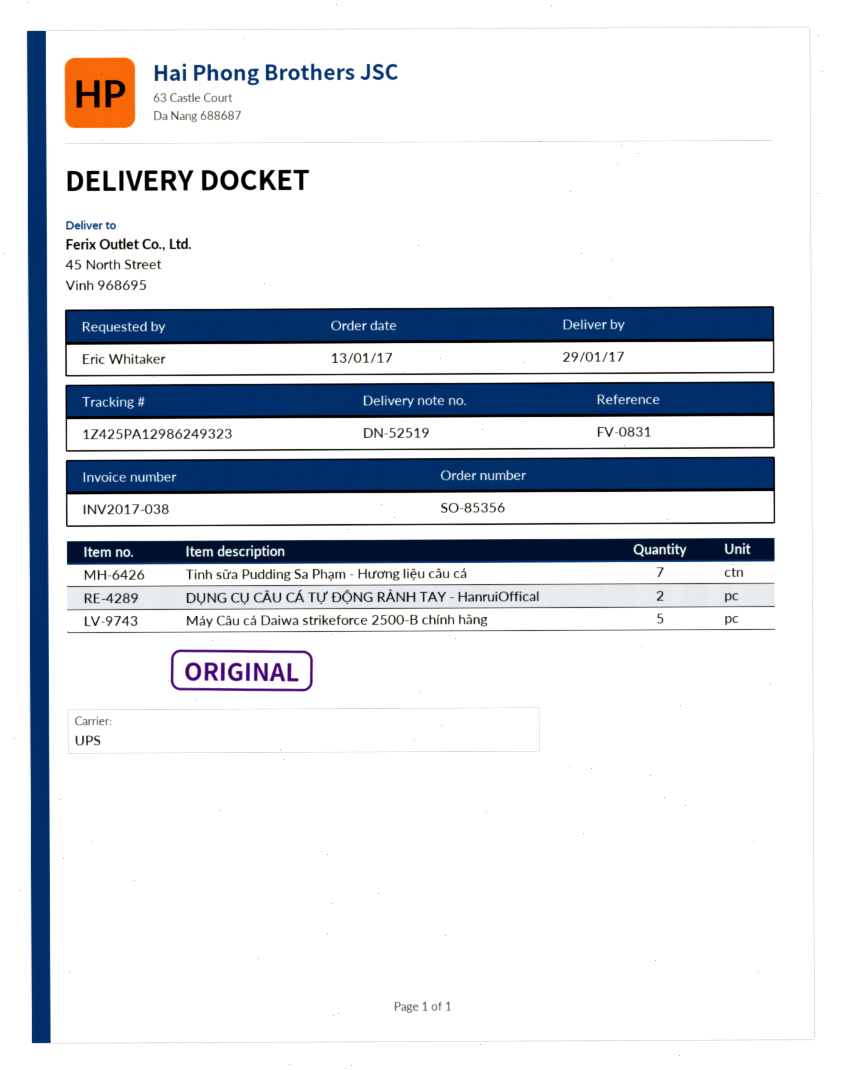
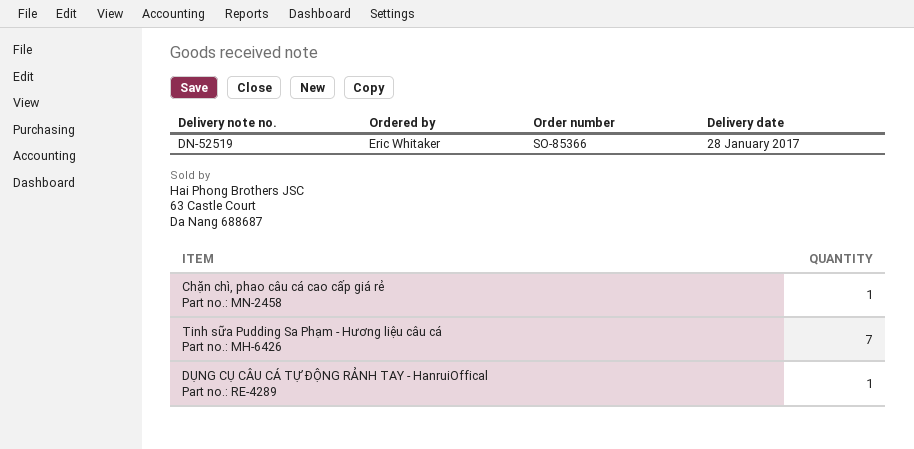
order number: SO-85356 -> SO-85366
delivery date: 2017-01-29 -> 2017-01-28
DỤNG CỤ CÂU CÁ TỰ ĐỘNG RẢNH TAY - HanruiOffical: 2 -> 1
Máy Câu cá Daiwa strikeforce 2500-B chính hãng: 5 -> none
Chặn chì, phao câu cá cao cấp giá rẻ: none -> 1

